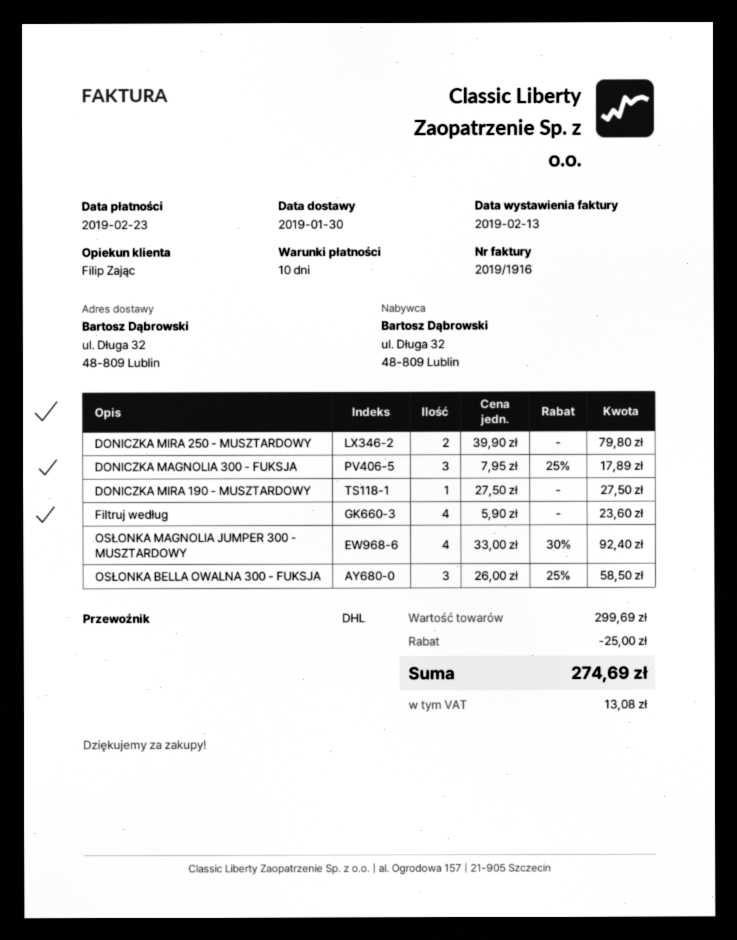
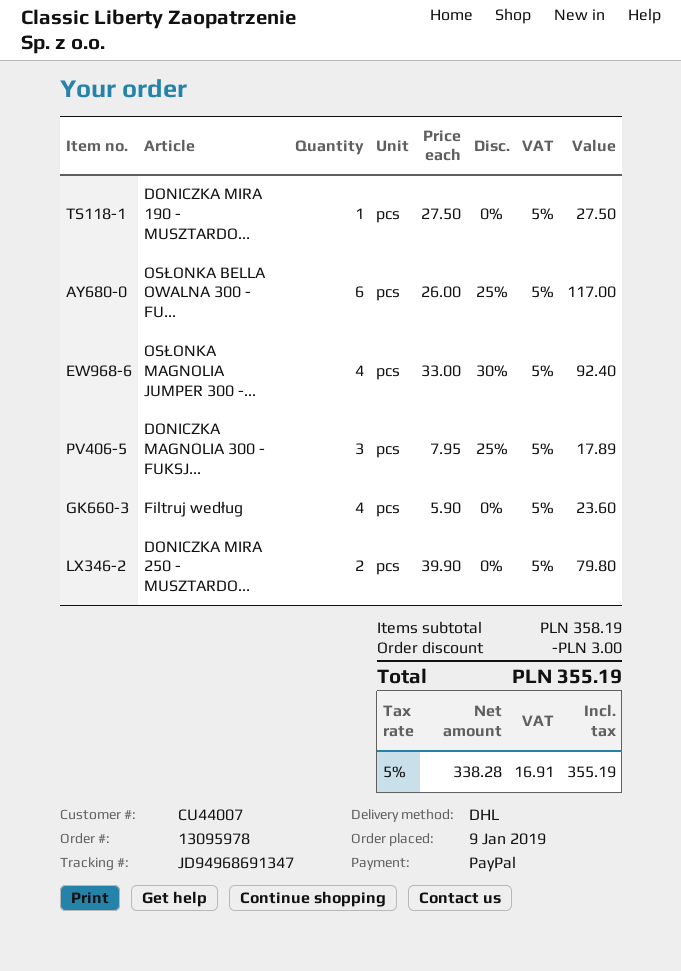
OSŁONKA BELLA OWALNA 300 - FUKSJA: 3 x 26.00 - 25% = 58.50 -> 6 x 26.00 - 25% = 117.00
subtotal: 299.69 -> 358.19
discount: 25.00 -> 3.00
tax: 13.08 -> 16.91
total: 274.69 -> 355.19

